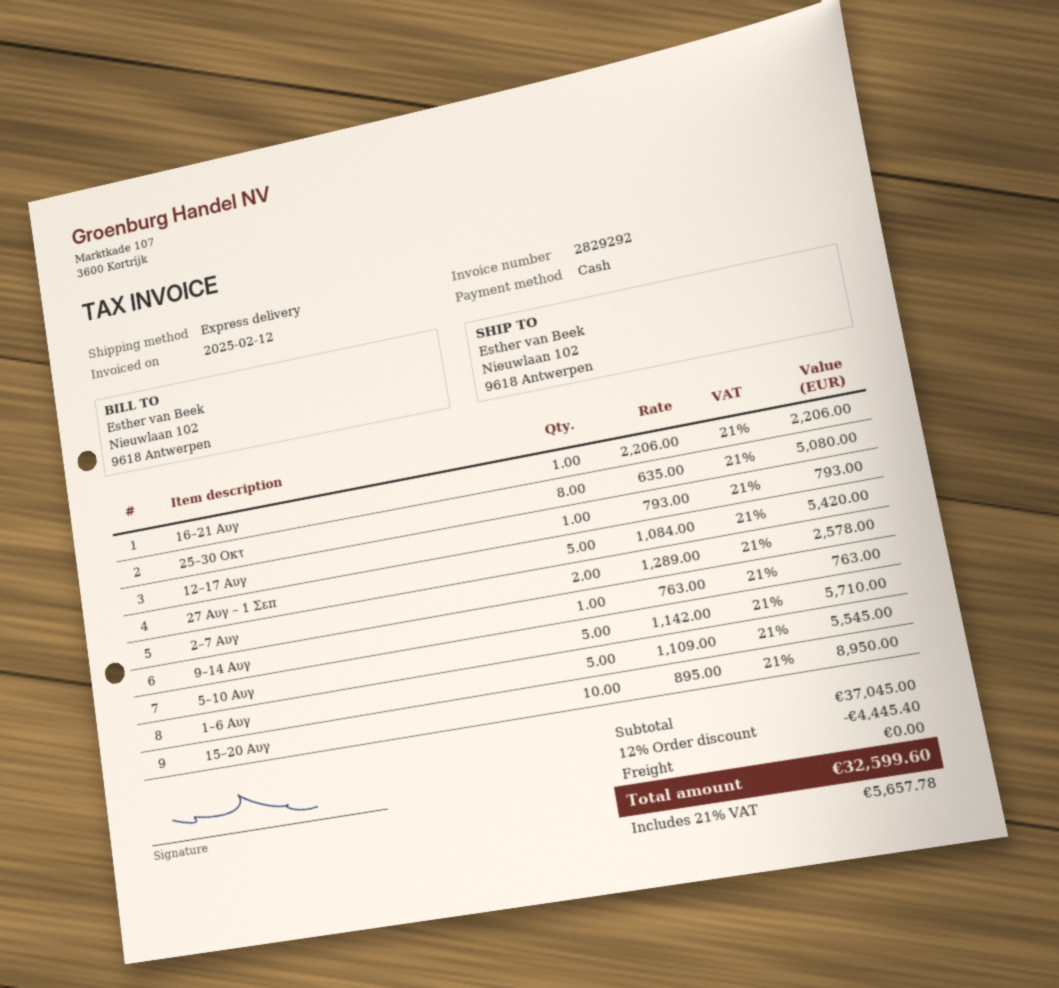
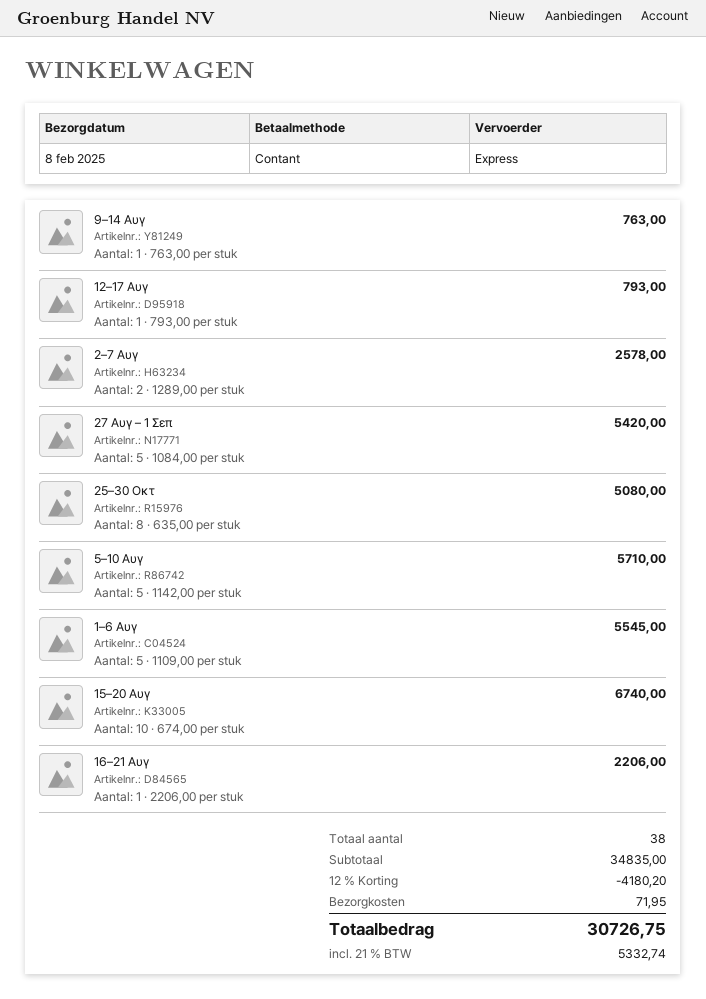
15–20 Αυγ: 10 x 895.00 = 8950.00 -> 10 x 674.00 = 6740.00
subtotal: 37045.00 -> 34835.00
discount: 12% = 4445.40 -> 12% = 4180.20
shipping: 0.00 -> 71.95
tax: 21% = 5657.78 -> 21% = 5332.74
total: 32599.60 -> 30726.75

